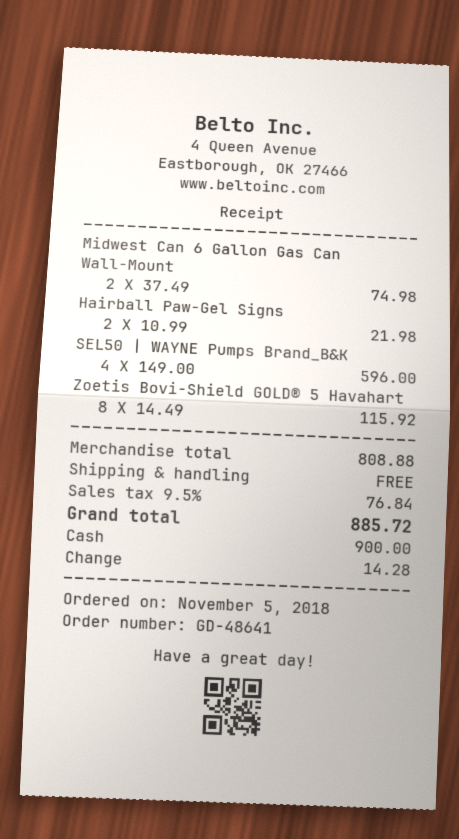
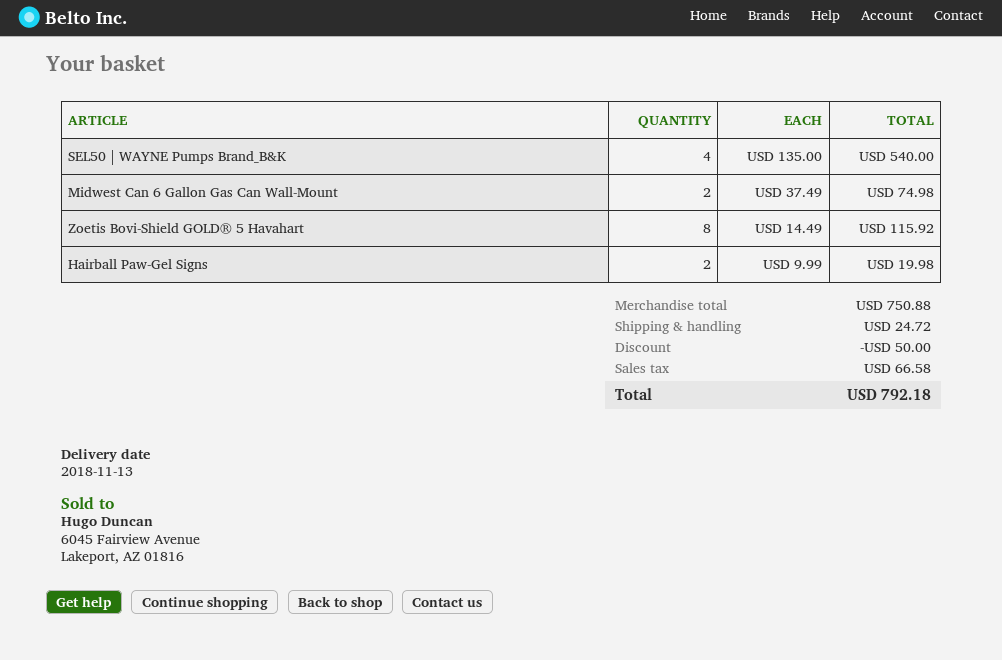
Hairball Paw-Gel Signs: 2 x 10.99 = 21.98 -> 2 x 9.99 = 19.98
SEL50 | WAYNE Pumps Brand_B&K: 4 x 149.00 = 596.00 -> 4 x 135.00 = 540.00
subtotal: 808.88 -> 750.88
discount: none -> 50.00
shipping: 0.00 -> 24.72
tax: 76.84 -> 66.58
total: 885.72 -> 792.18

